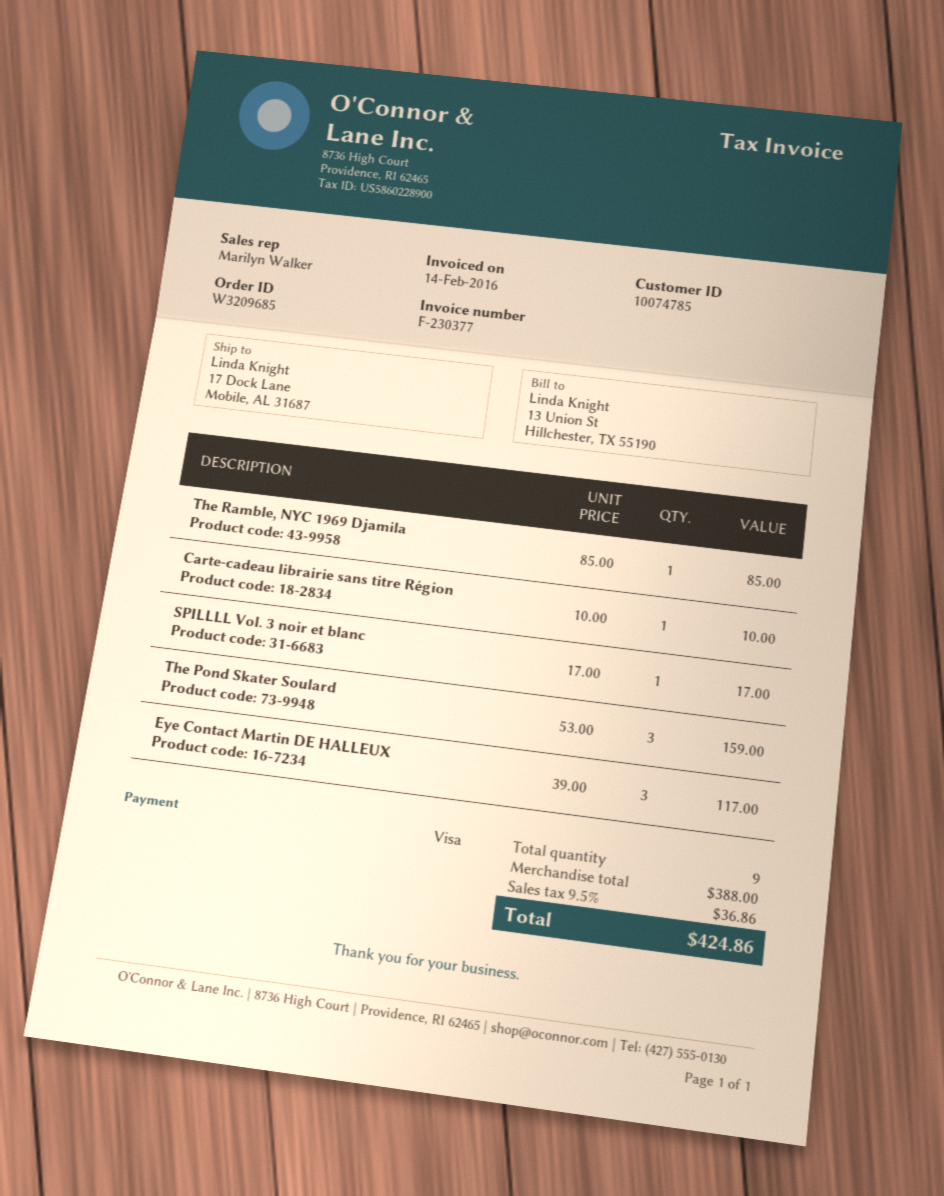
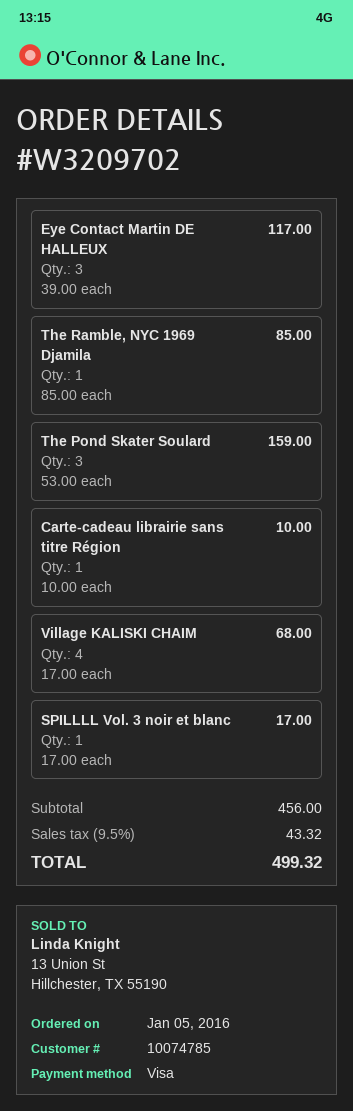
order number: W3209685 -> W3209702
Village KALISKI CHAIM: none -> 4 x 17.00 = 68.00
subtotal: 388.00 -> 456.00
tax: 9.5% = 36.86 -> 9.5% = 43.32
total: 424.86 -> 499.32

